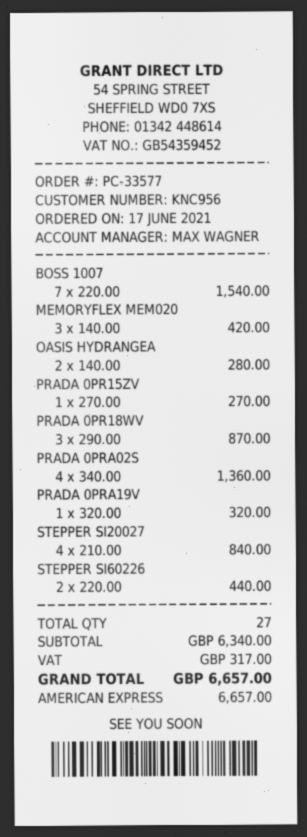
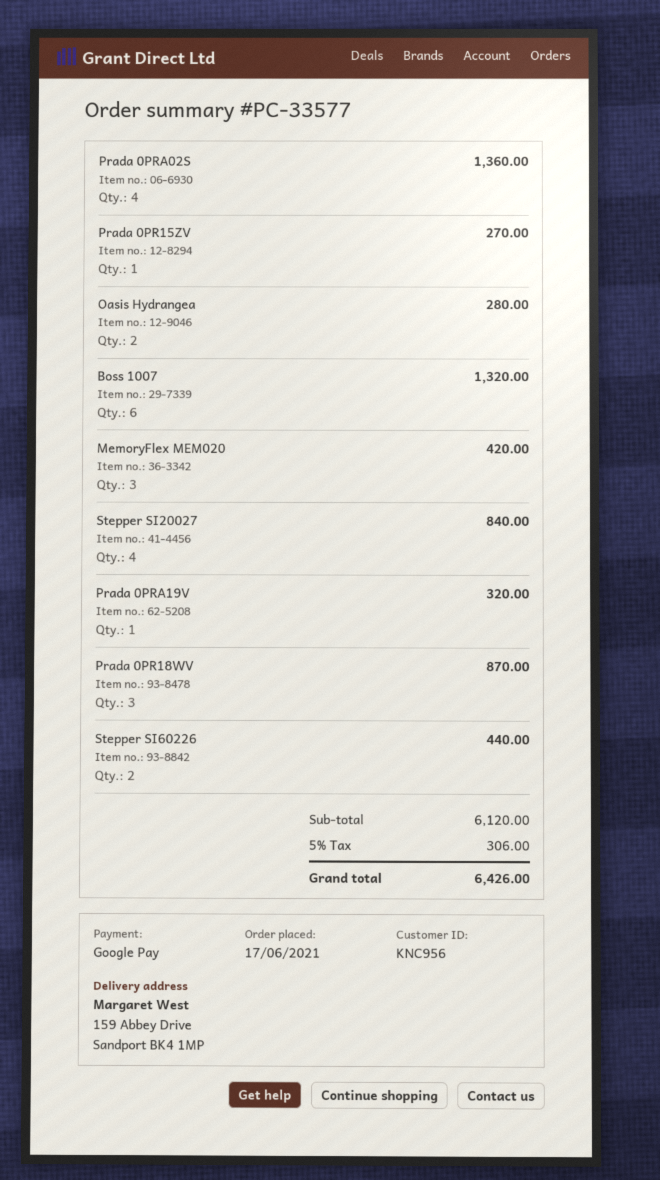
payment method: American Express -> Google Pay
BOSS 1007: 7 for 1540.00 -> 6 for 1320.00
subtotal: 6340.00 -> 6120.00
tax: 317.00 -> 306.00
total: 6657.00 -> 6426.00

